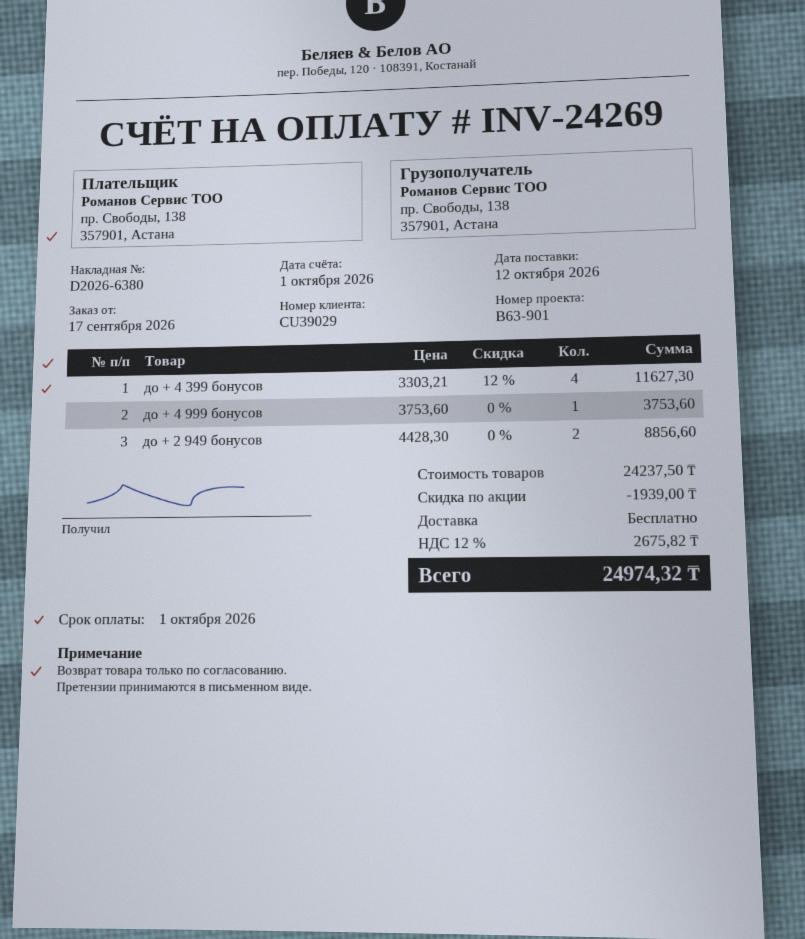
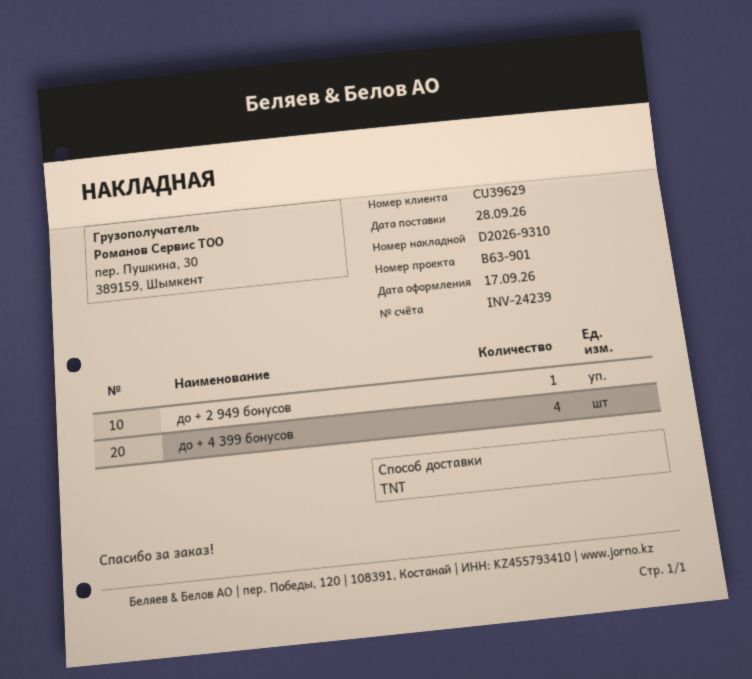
delivery note number: D2026-6380 -> D2026-9310
delivery date: 2026-10-12 -> 2026-09-28
invoice number: INV-24269 -> INV-24239
customer number: CU39029 -> CU39629
ship to: пр. Свободы, 138, 357901, Астана -> пер. Пушкина, 30, 389159, Шымкент
до + 4 999 бонусов: 1 -> none
до + 2 949 бонусов: 2 -> 1

